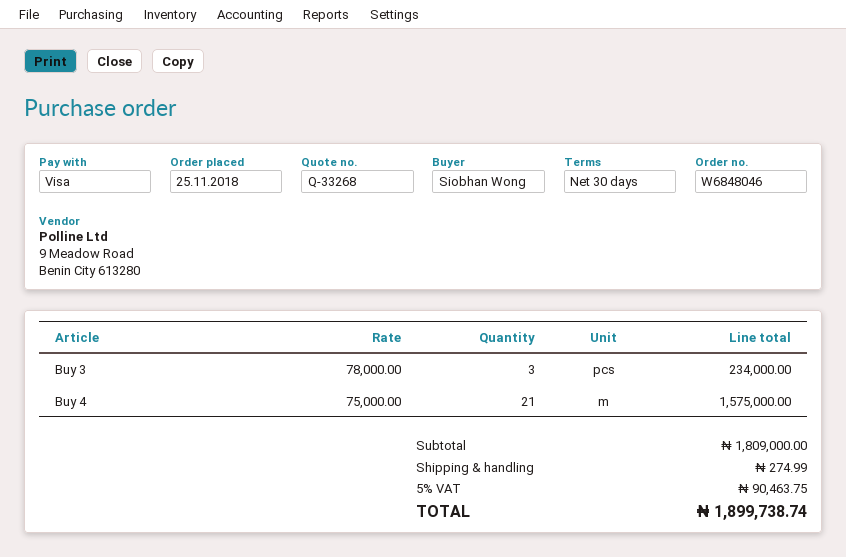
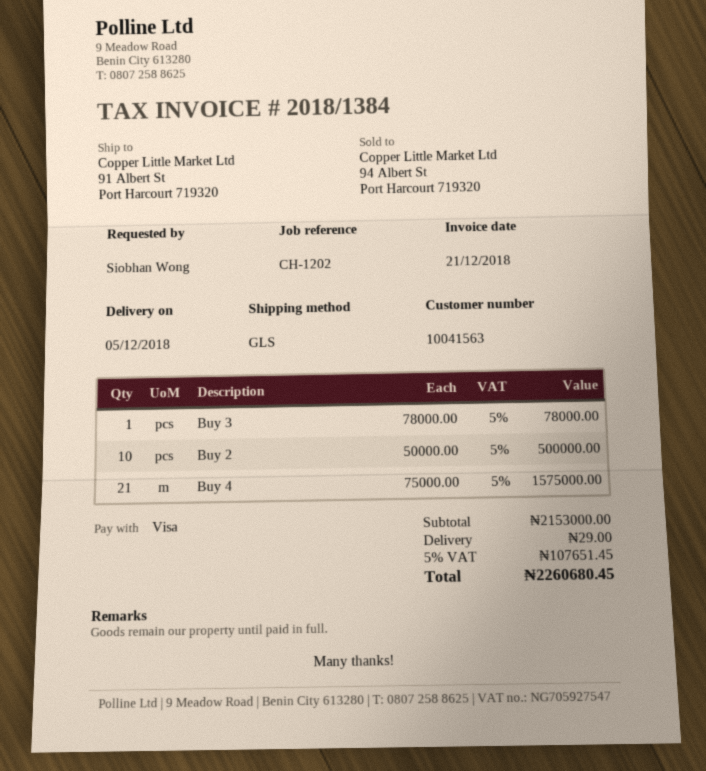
Buy 3: 3 x 78000.00 = 234000.00 -> 1 x 78000.00 = 78000.00
Buy 2: none -> 10 x 50000.00 = 500000.00
subtotal: 1809000.00 -> 2153000.00
shipping: 274.99 -> 29.00
tax: 5% = 90463.75 -> 5% = 107651.45
total: 1899738.74 -> 2260680.45

